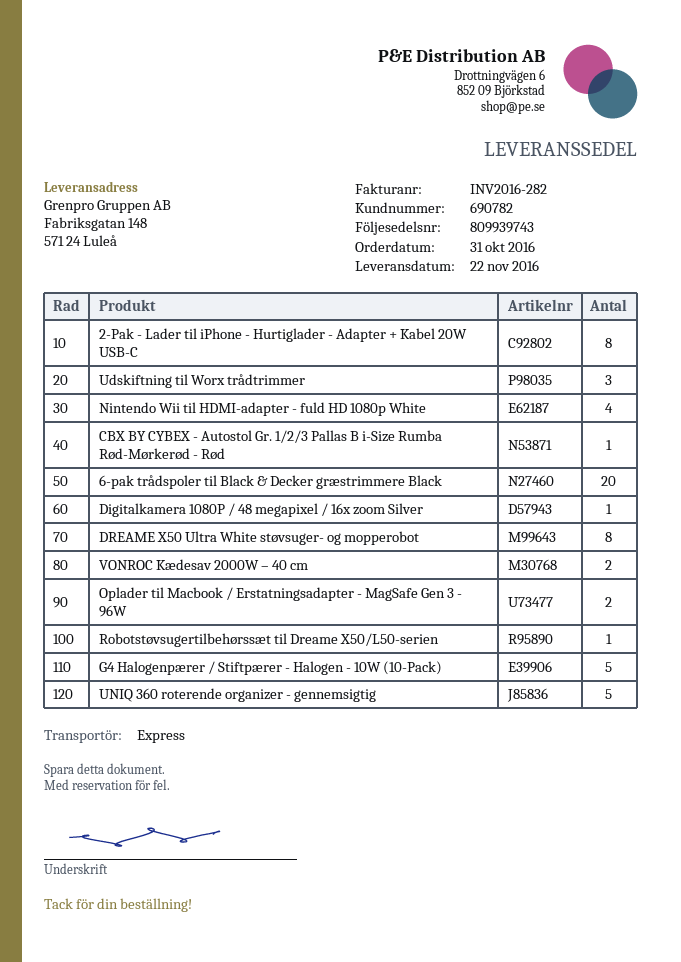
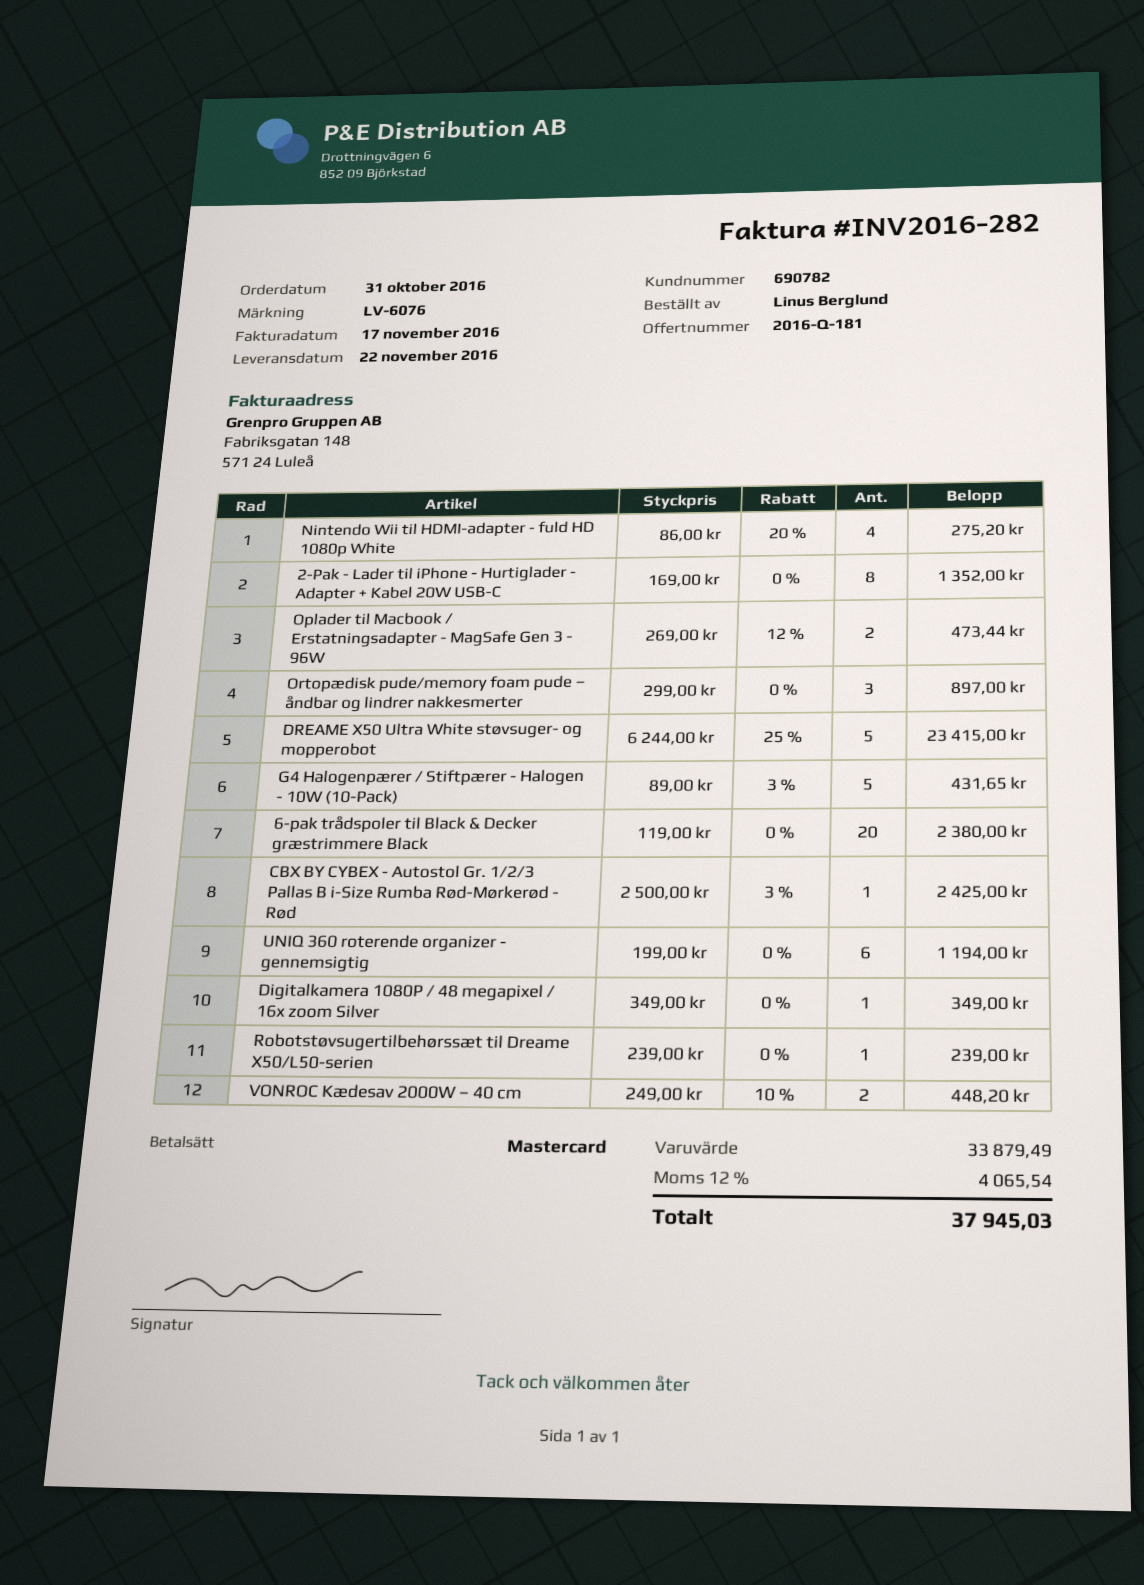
Udskiftning til Worx trådtrimmer: 3 -> none
DREAME X50 Ultra White støvsuger- og mopperobot: 8 -> 5
UNIQ 360 roterende organizer - gennemsigtig: 5 -> 6
Ortopædisk pude/memory foam pude – åndbar og lindrer nakkesmerter: none -> 3

